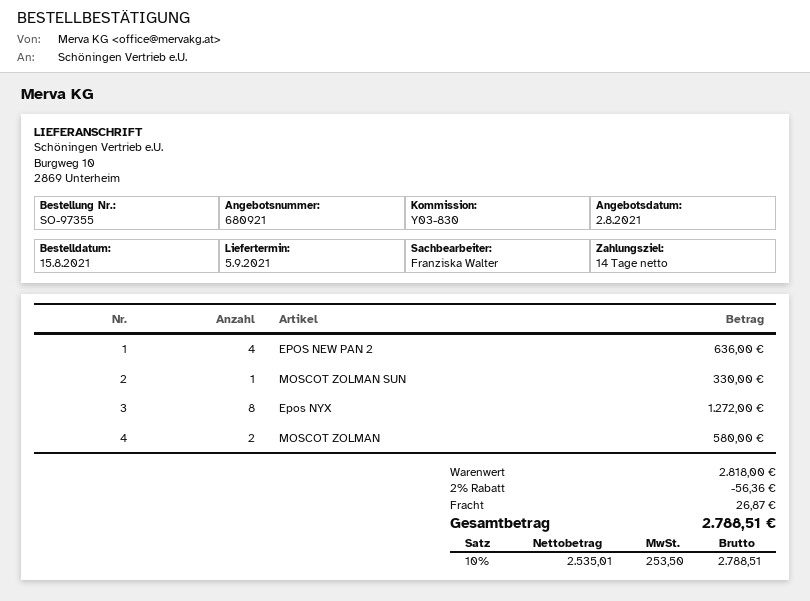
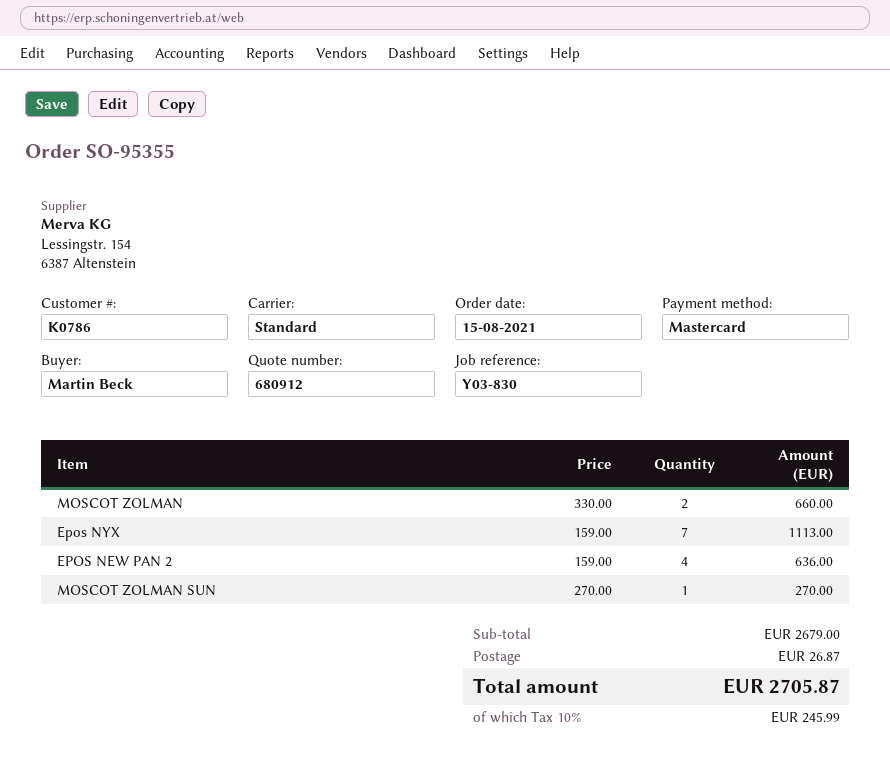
quote number: 680921 -> 680912
order number: SO-97355 -> SO-95355
MOSCOT ZOLMAN SUN: 1 for 330.00 -> 1 for 270.00
Epos NYX: 8 for 1272.00 -> 7 for 1113.00
MOSCOT ZOLMAN: 2 for 580.00 -> 2 for 660.00
subtotal: 2818.00 -> 2679.00
discount: 2% = 56.36 -> none
tax: 10% = 253.50 -> 10% = 245.99
total: 2788.51 -> 2705.87

